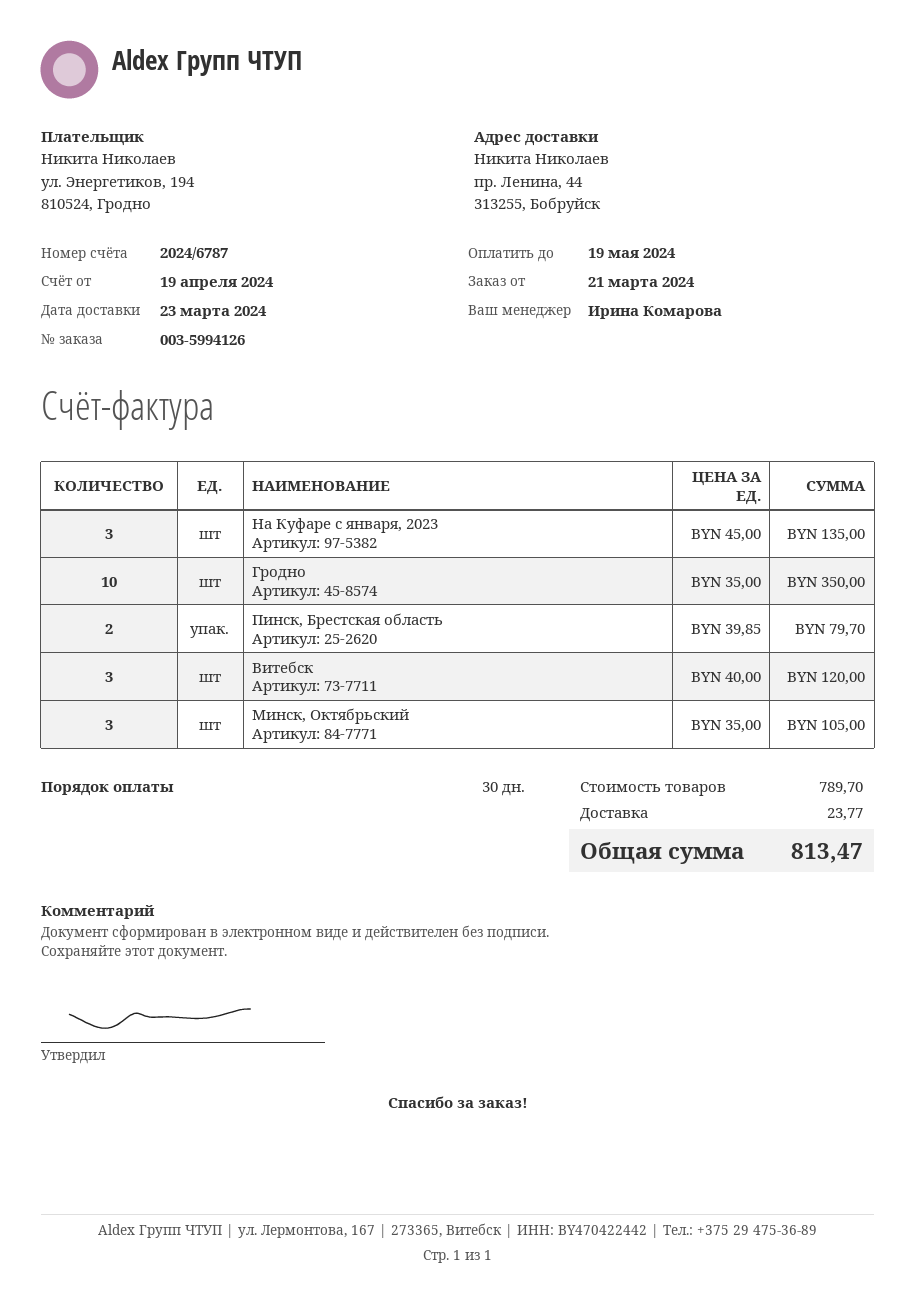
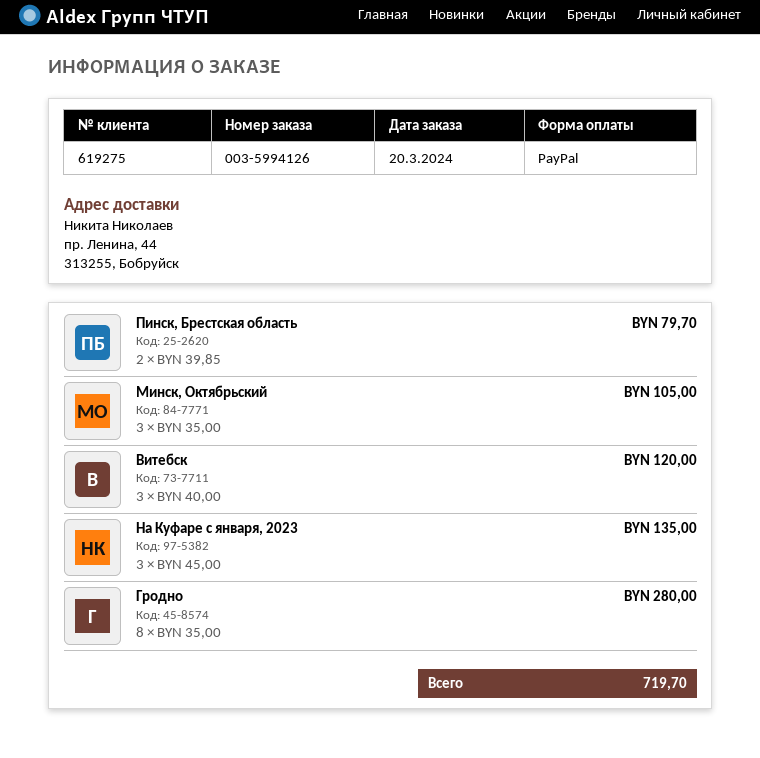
order date: 2024-03-21 -> 2024-03-20
Гродно: 10 x 35.00 = 350.00 -> 8 x 35.00 = 280.00
shipping: 23.77 -> none
total: 813.47 -> 719.70

